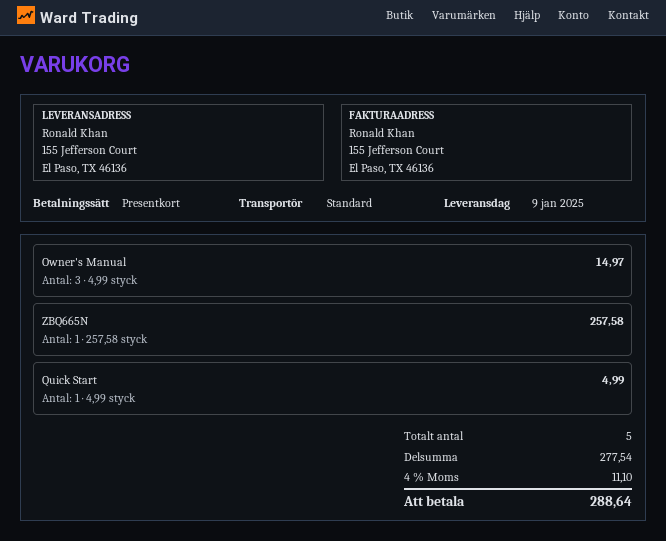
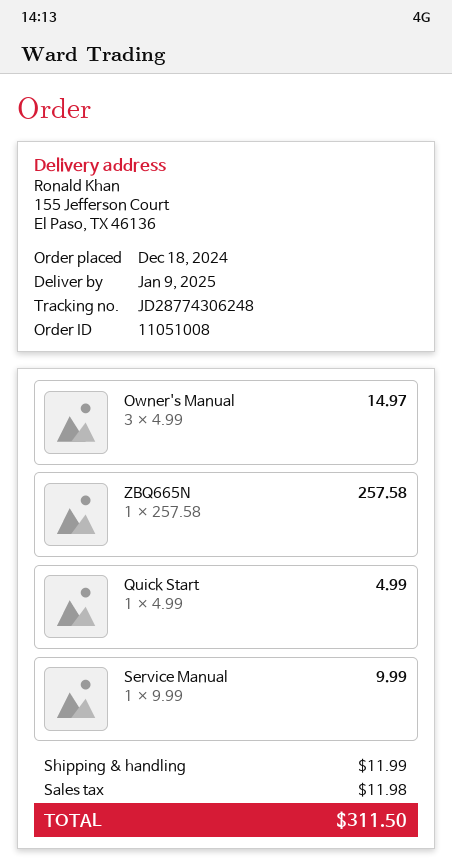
Service Manual: none -> 1 x 9.99 = 9.99
shipping: none -> 11.99
tax: 11.10 -> 11.98
total: 288.64 -> 311.50

